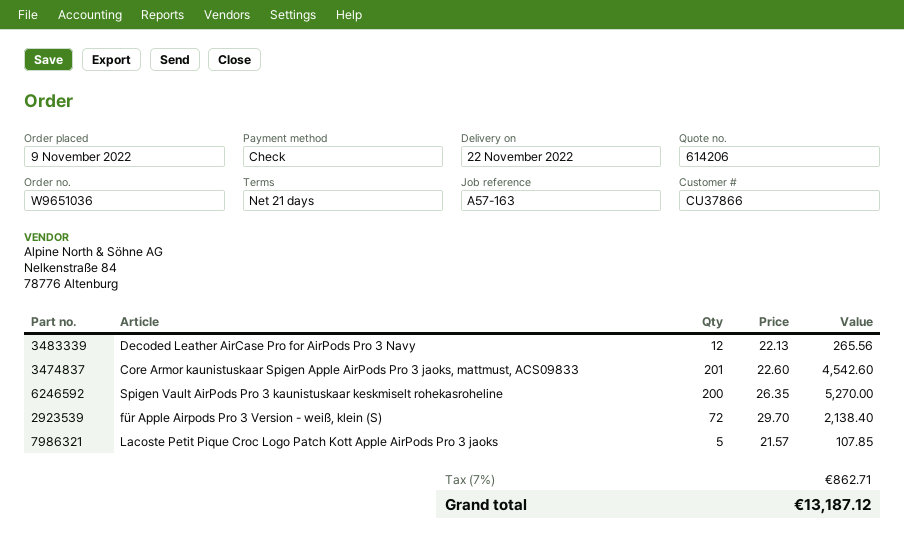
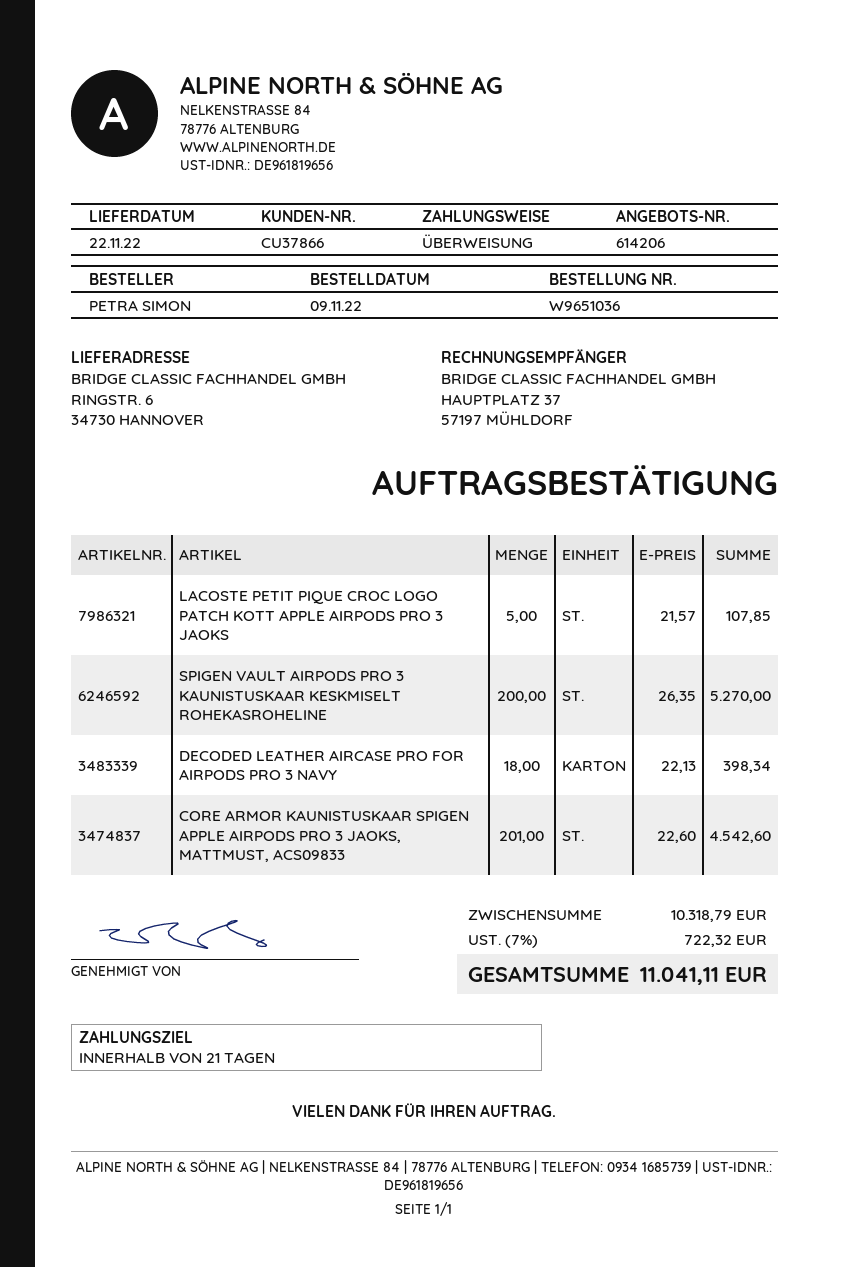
payment method: cheque -> bank transfer
Decoded Leather AirCase Pro for AirPods Pro 3 Navy: 12 x 22.13 = 265.56 -> 18 x 22.13 = 398.34
für Apple Airpods Pro 3 Version - weiß, klein (S): 72 x 29.70 = 2138.40 -> none
tax: 7% = 862.71 -> 7% = 722.32
total: 13187.12 -> 11041.11

